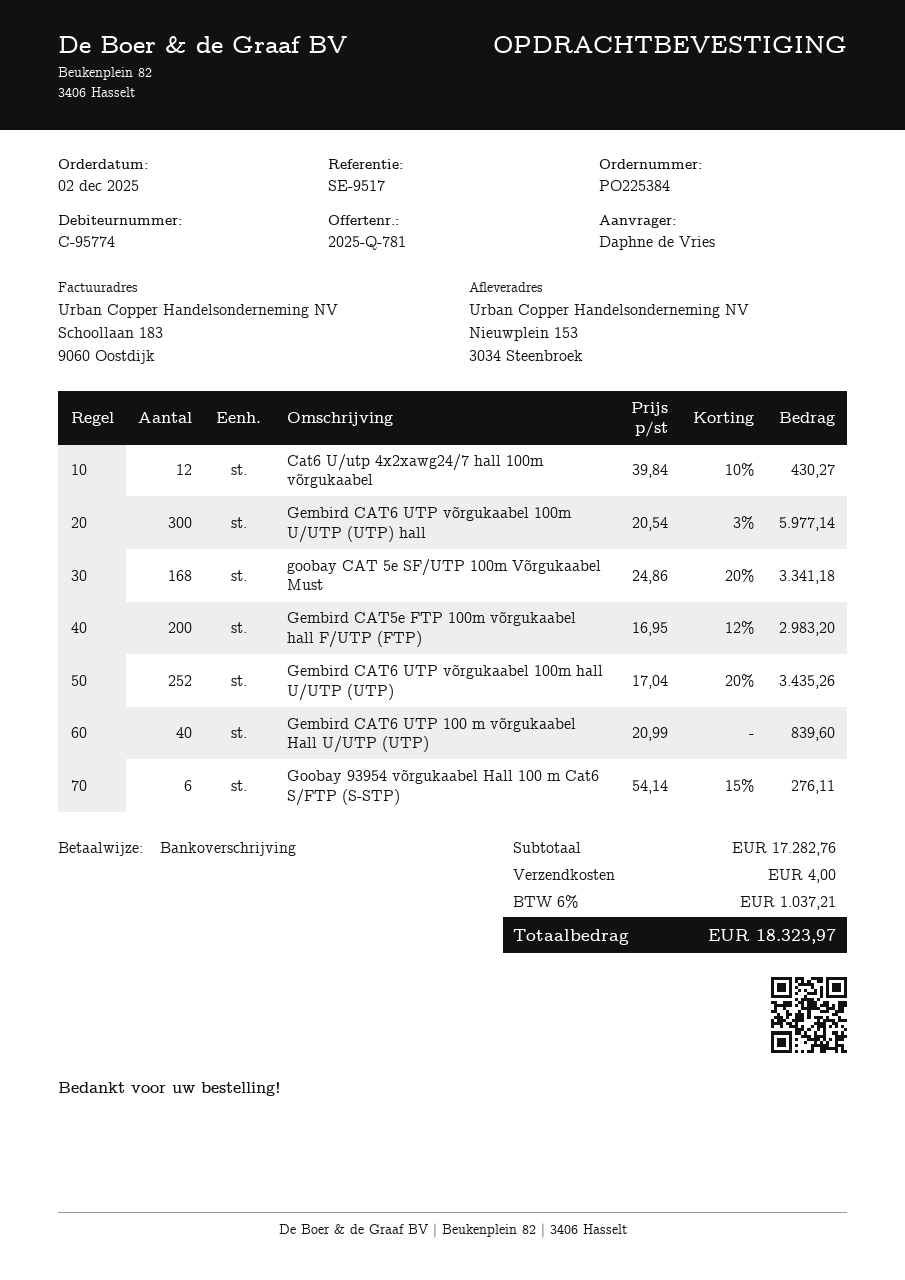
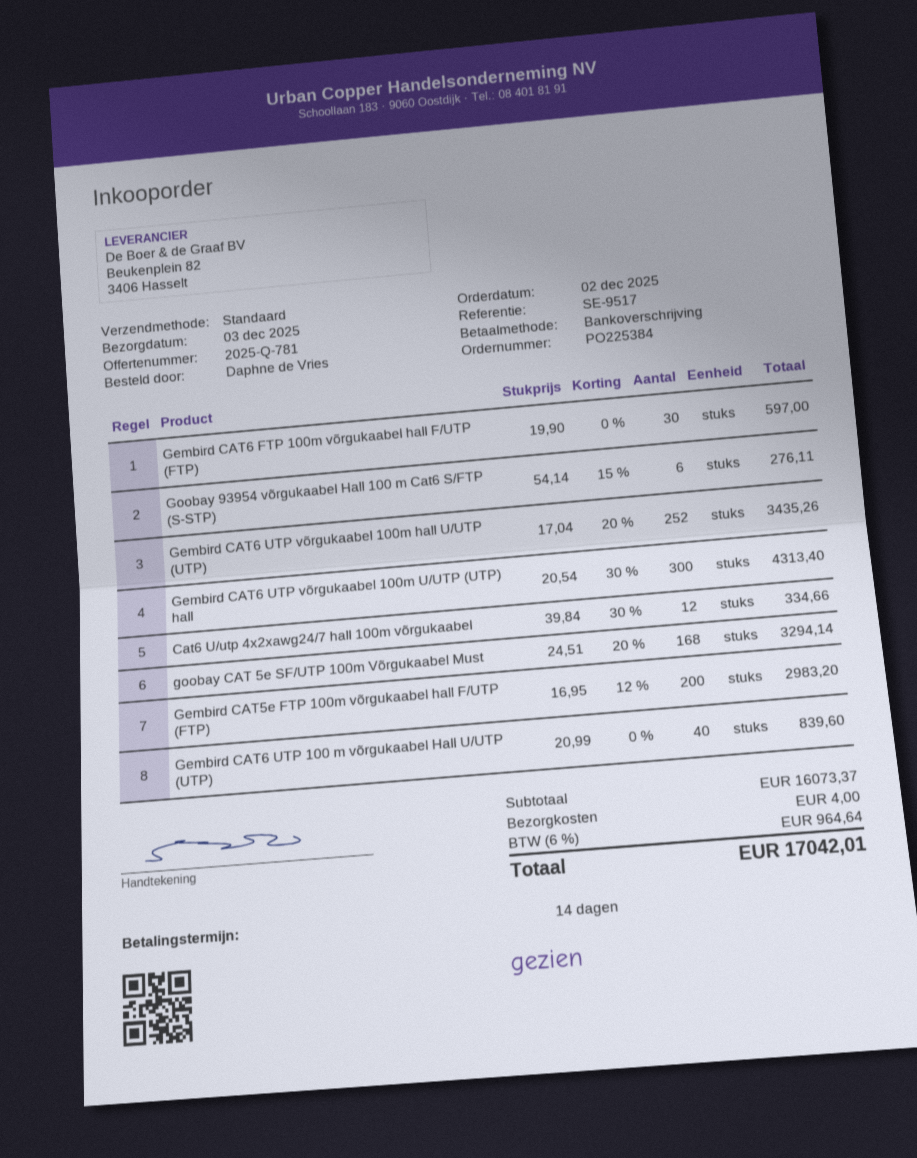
Cat6 U/utp 4x2xawg24/7 hall 100m võrgukaabel: 12 x 39.84 - 10% = 430.27 -> 12 x 39.84 - 30% = 334.66
Gembird CAT6 UTP võrgukaabel 100m U/UTP (UTP) hall: 300 x 20.54 - 3% = 5977.14 -> 300 x 20.54 - 30% = 4313.40
goobay CAT 5e SF/UTP 100m Võrgukaabel Must: 168 x 24.86 - 20% = 3341.18 -> 168 x 24.51 - 20% = 3294.14
Gembird CAT6 FTP 100m võrgukaabel hall F/UTP (FTP): none -> 30 x 19.90 = 597.00
subtotal: 17282.76 -> 16073.37
tax: 6% = 1037.21 -> 6% = 964.64
total: 18323.97 -> 17042.01

